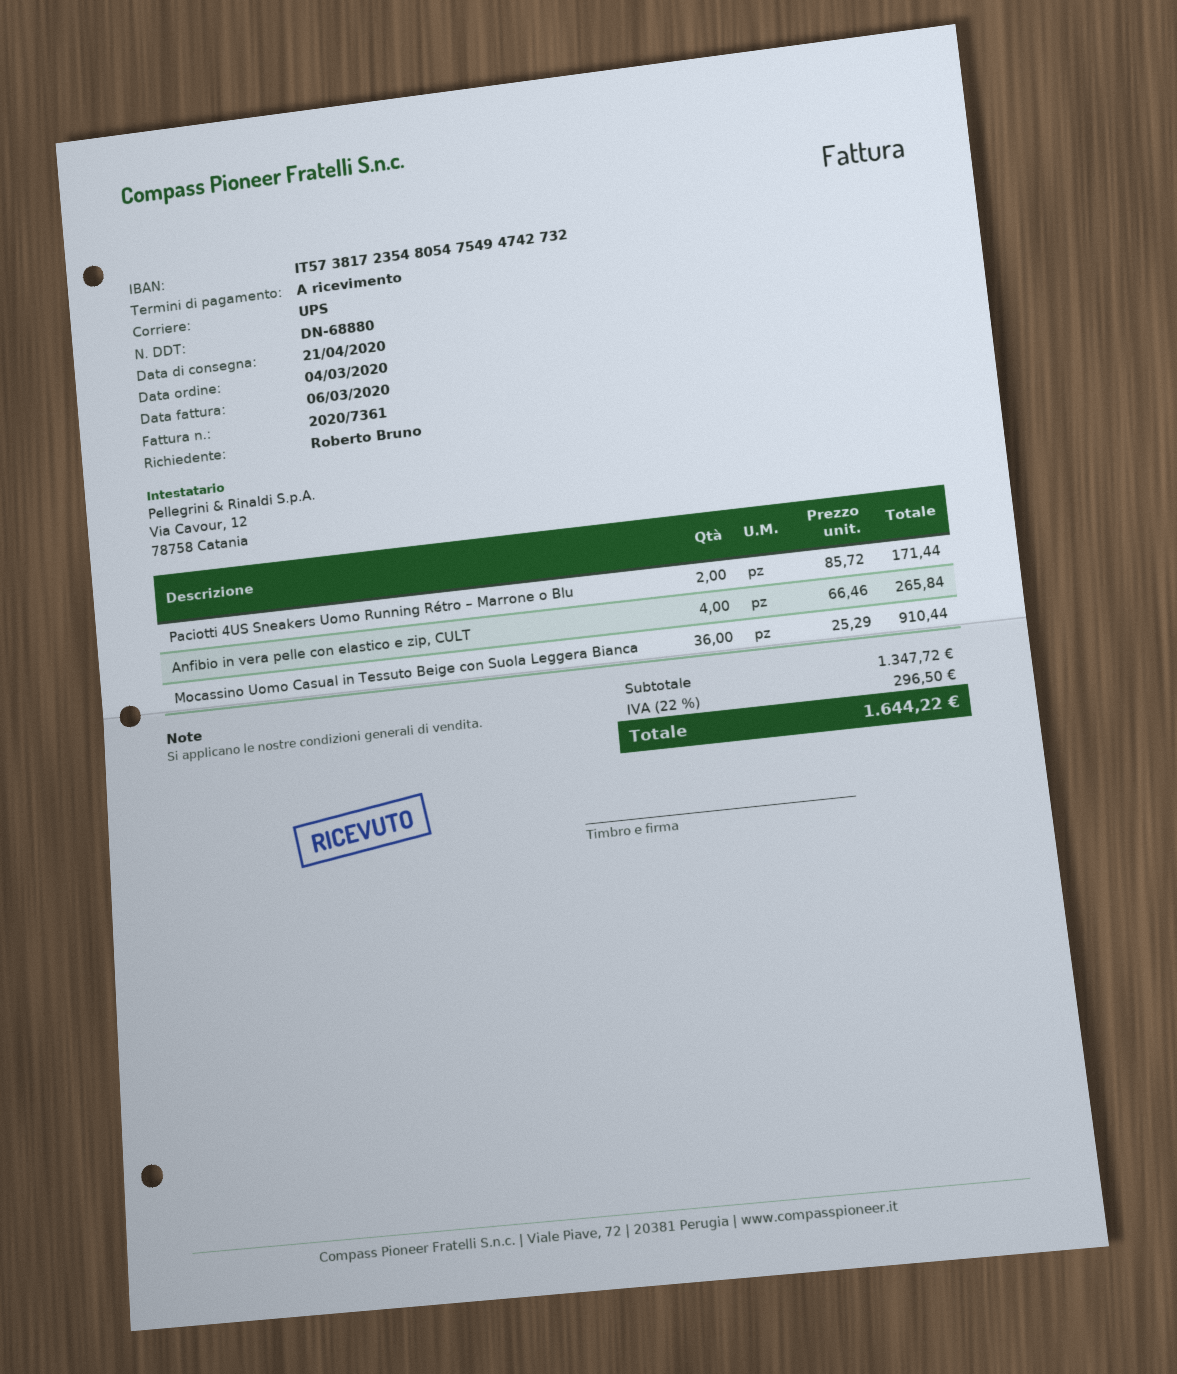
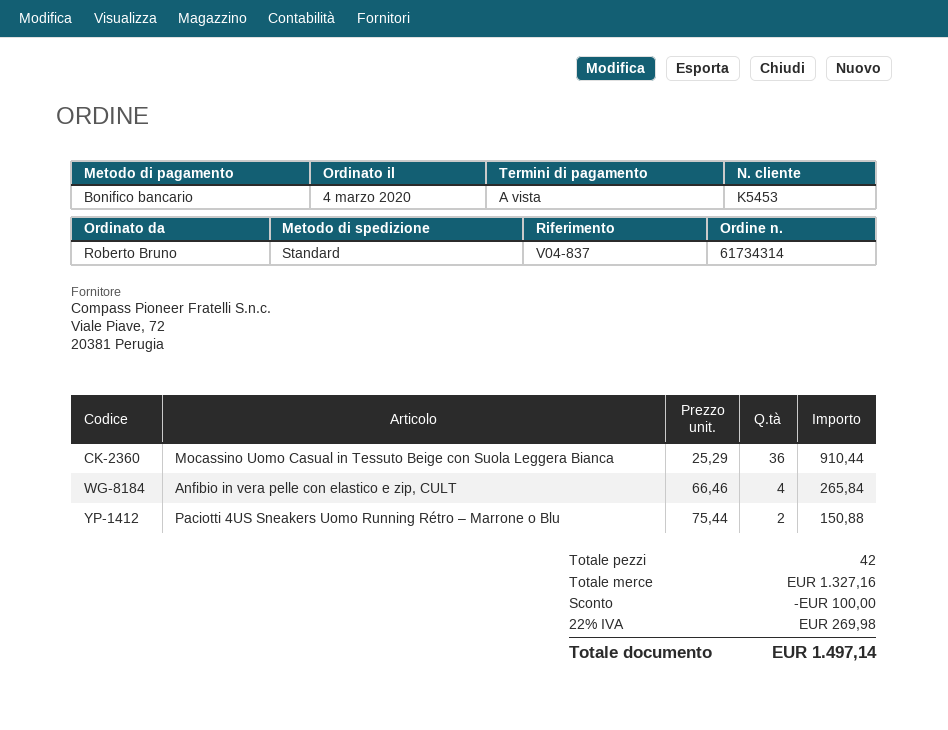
shipping method: UPS -> standard
Paciotti 4US Sneakers Uomo Running Rétro – Marrone o Blu: 2 x 85.72 = 171.44 -> 2 x 75.44 = 150.88
subtotal: 1347.72 -> 1327.16
discount: none -> 100.00
tax: 22% = 296.50 -> 22% = 269.98
total: 1644.22 -> 1497.14

